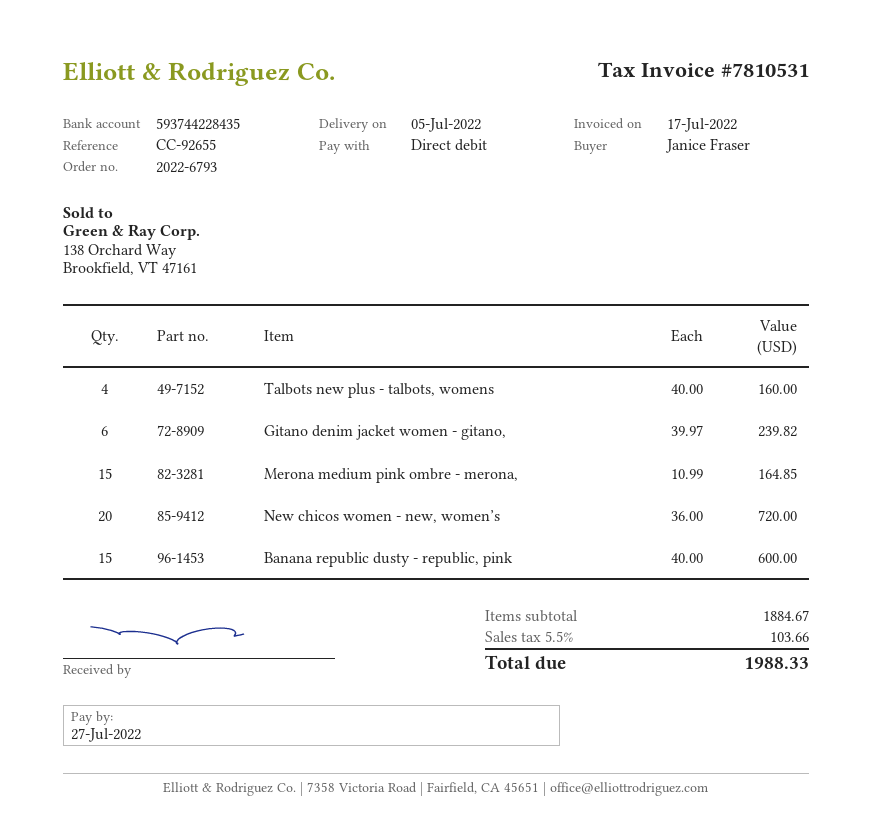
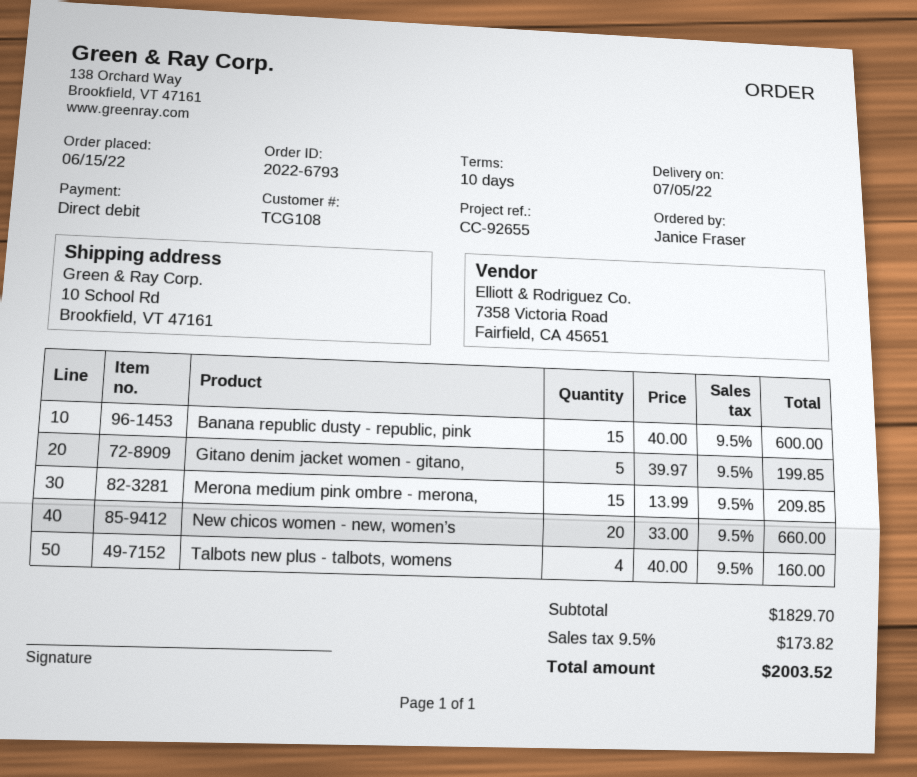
Gitano denim jacket women - gitano,: 6 x 39.97 = 239.82 -> 5 x 39.97 = 199.85
Merona medium pink ombre - merona,: 15 x 10.99 = 164.85 -> 15 x 13.99 = 209.85
New chicos women - new, women’s: 20 x 36.00 = 720.00 -> 20 x 33.00 = 660.00
subtotal: 1884.67 -> 1829.70
tax: 5.5% = 103.66 -> 9.5% = 173.82
total: 1988.33 -> 2003.52

